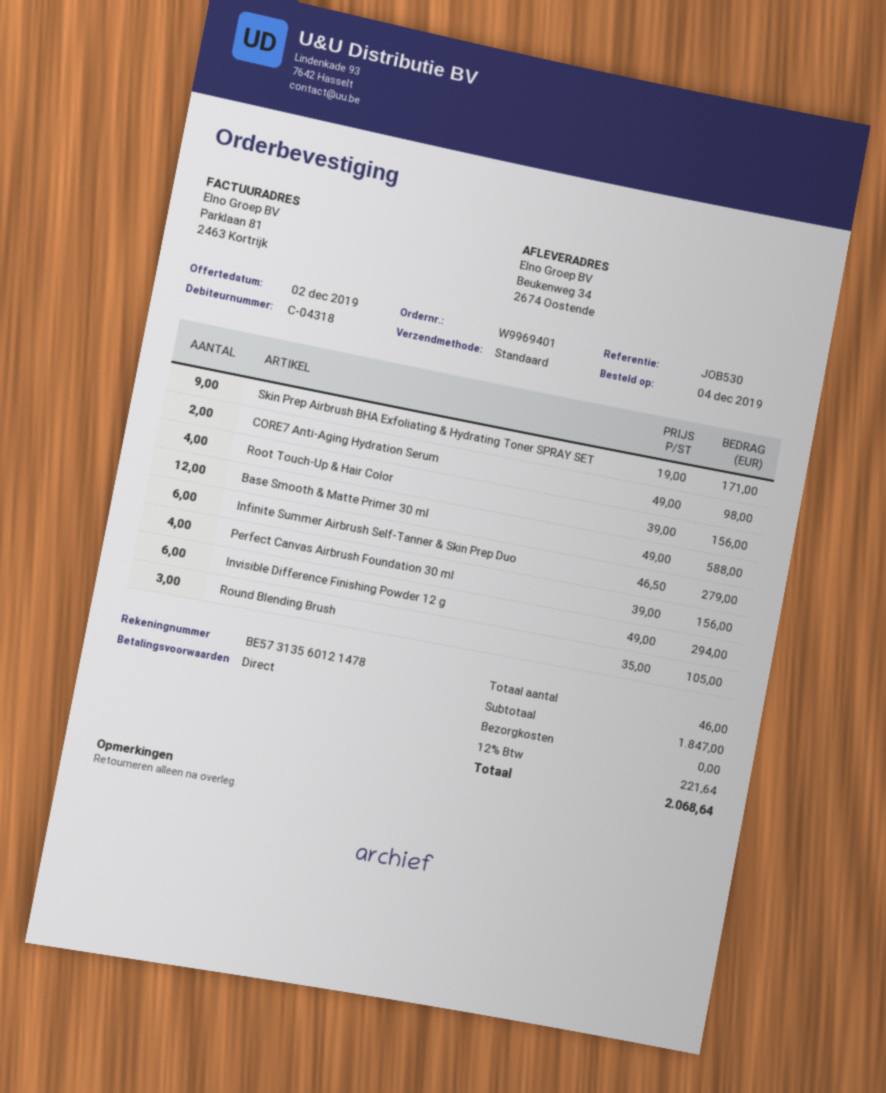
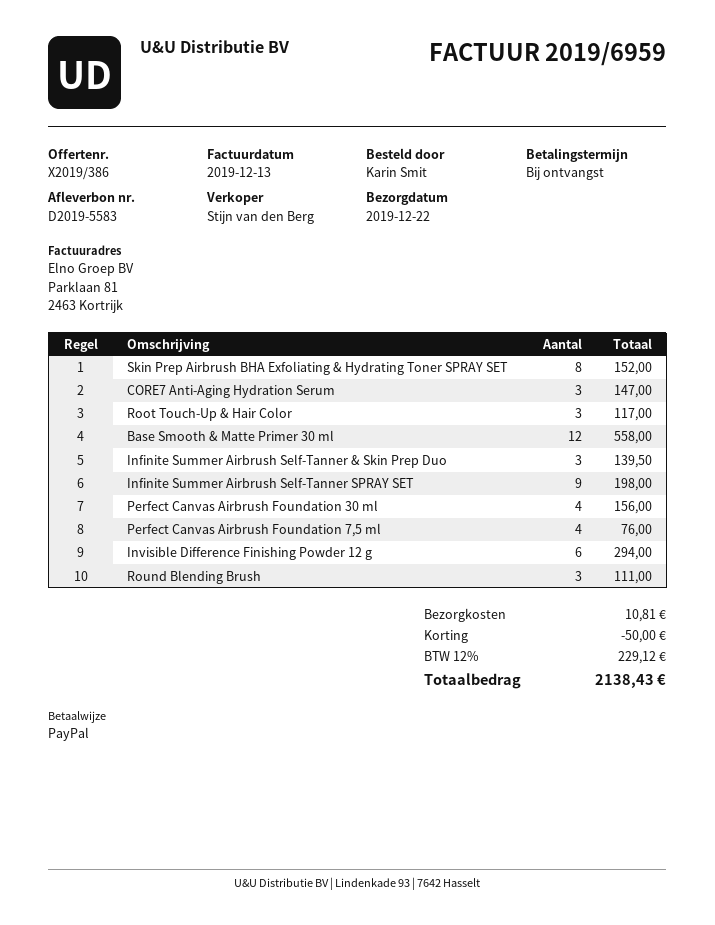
Skin Prep Airbrush BHA Exfoliating & Hydrating Toner SPRAY SET: 9 for 171.00 -> 8 for 152.00
CORE7 Anti-Aging Hydration Serum: 2 for 98.00 -> 3 for 147.00
Root Touch-Up & Hair Color: 4 for 156.00 -> 3 for 117.00
Base Smooth & Matte Primer 30 ml: 12 for 588.00 -> 12 for 558.00
Infinite Summer Airbrush Self-Tanner & Skin Prep Duo: 6 for 279.00 -> 3 for 139.50
Round Blending Brush: 3 for 105.00 -> 3 for 111.00
Infinite Summer Airbrush Self-Tanner SPRAY SET: none -> 9 for 198.00
Perfect Canvas Airbrush Foundation 7,5 ml: none -> 4 for 76.00
discount: none -> 50.00
shipping: 0.00 -> 10.81
tax: 12% = 221.64 -> 12% = 229.12
total: 2068.64 -> 2138.43

